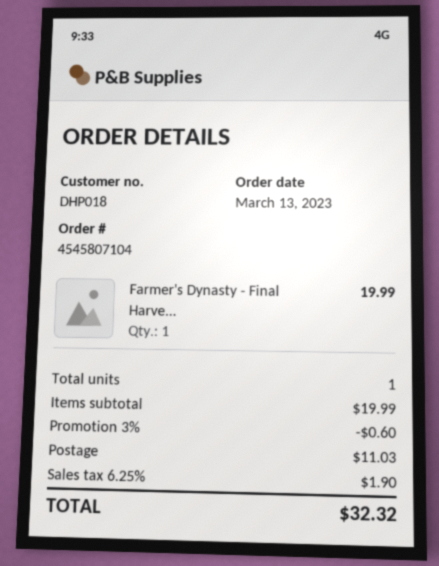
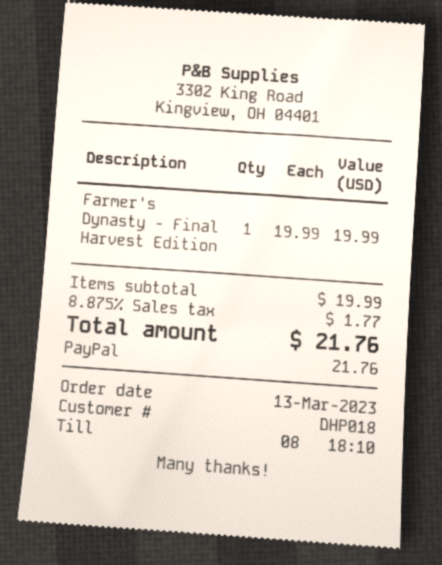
discount: 3% = 0.60 -> none
shipping: 11.03 -> none
tax: 6.25% = 1.90 -> 8.875% = 1.77
total: 32.32 -> 21.76

